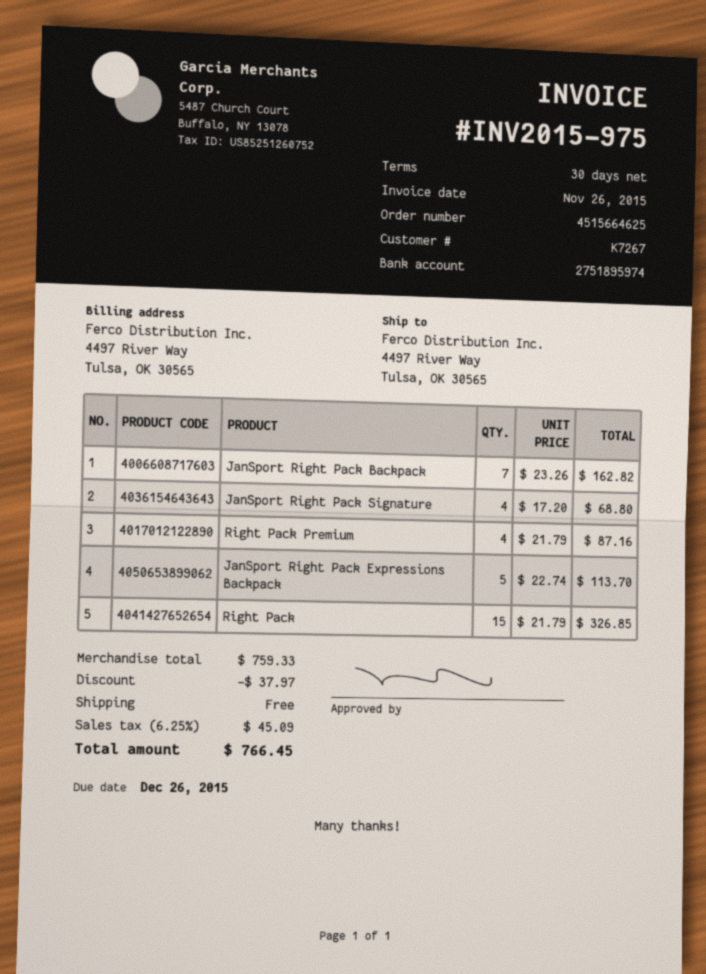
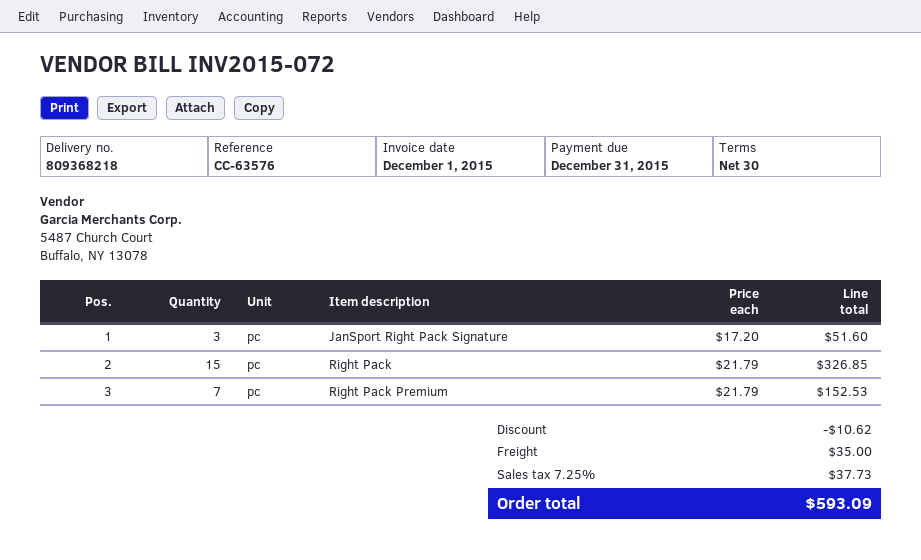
invoice number: INV2015-975 -> INV2015-072
invoice date: 2015-11-26 -> 2015-12-01
due date: 2015-12-26 -> 2015-12-31
JanSport Right Pack Backpack: 7 x 23.26 = 162.82 -> none
JanSport Right Pack Signature: 4 x 17.20 = 68.80 -> 3 x 17.20 = 51.60
Right Pack Premium: 4 x 21.79 = 87.16 -> 7 x 21.79 = 152.53
JanSport Right Pack Expressions Backpack: 5 x 22.74 = 113.70 -> none
discount: 37.97 -> 10.62
shipping: 0.00 -> 35.00
tax: 6.25% = 45.09 -> 7.25% = 37.73
total: 766.45 -> 593.09

